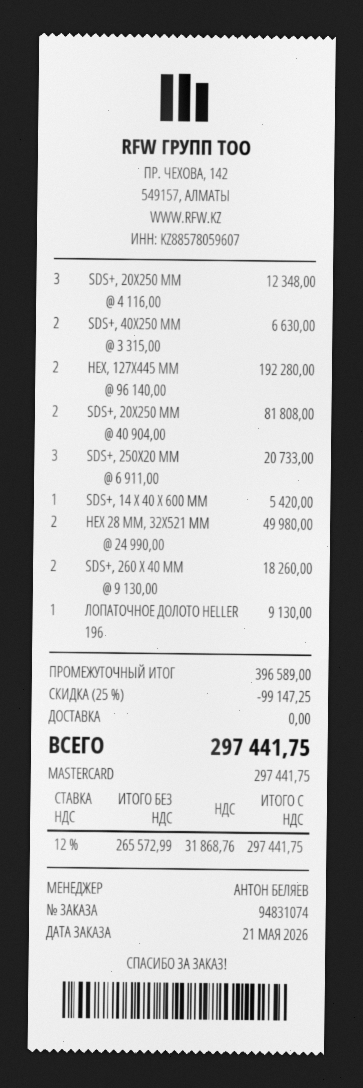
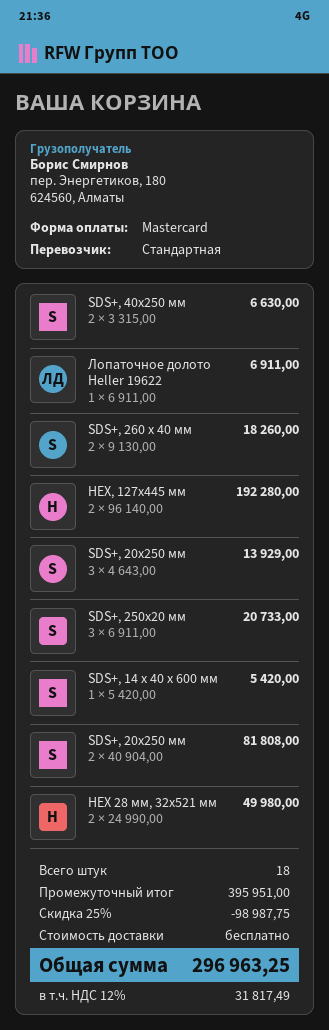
SDS+, 20Х250 ММ: 3 x 4116.00 = 12348.00 -> 3 x 4643.00 = 13929.00
ЛОПАТОЧНОЕ ДОЛОТО HELLER 196: 1 x 9130.00 = 9130.00 -> 1 x 6911.00 = 6911.00
subtotal: 396589.00 -> 395951.00
discount: 25% = 99147.25 -> 25% = 98987.75
tax: 12% = 31868.76 -> 12% = 31817.49
total: 297441.75 -> 296963.25

